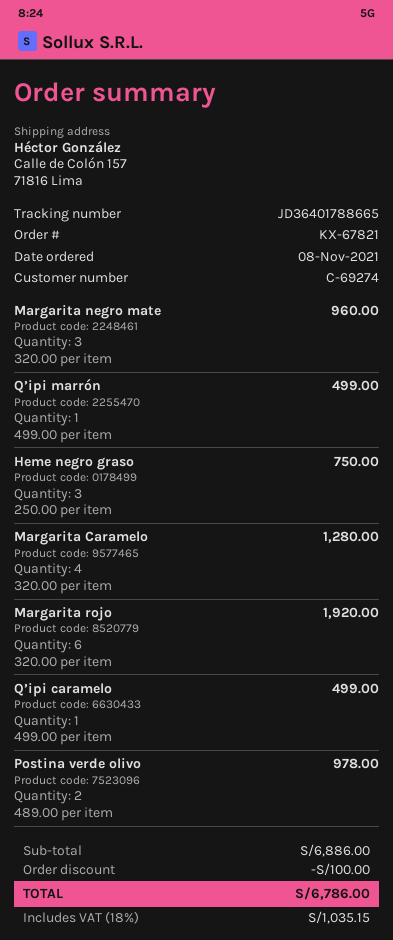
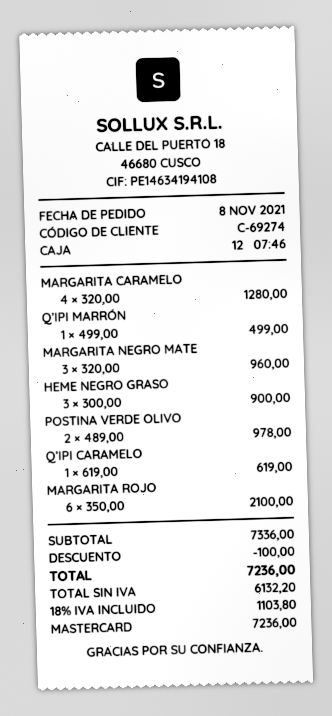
Heme negro graso: 3 x 250.00 = 750.00 -> 3 x 300.00 = 900.00
Margarita rojo: 6 x 320.00 = 1920.00 -> 6 x 350.00 = 2100.00
Q’ipi caramelo: 1 x 499.00 = 499.00 -> 1 x 619.00 = 619.00
subtotal: 6886.00 -> 7336.00
tax: 18% = 1035.15 -> 18% = 1103.80
total: 6786.00 -> 7236.00

